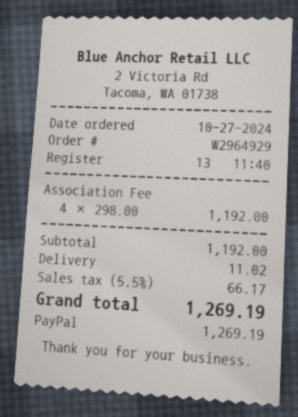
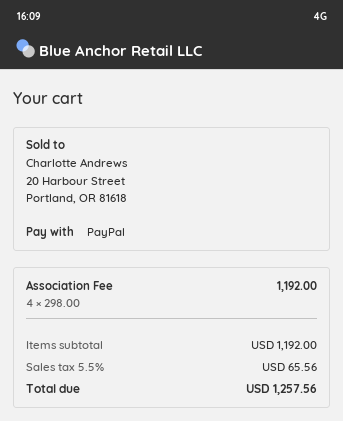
shipping: 11.02 -> none
tax: 5.5% = 66.17 -> 5.5% = 65.56
total: 1269.19 -> 1257.56

